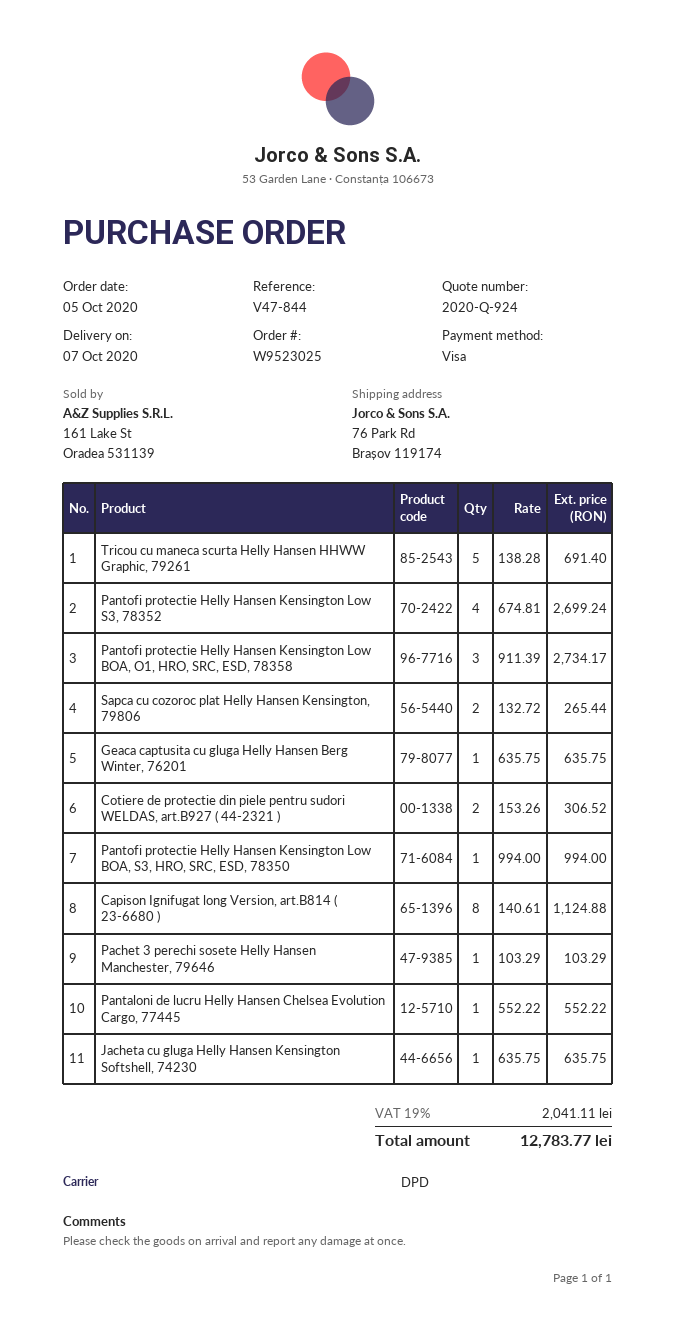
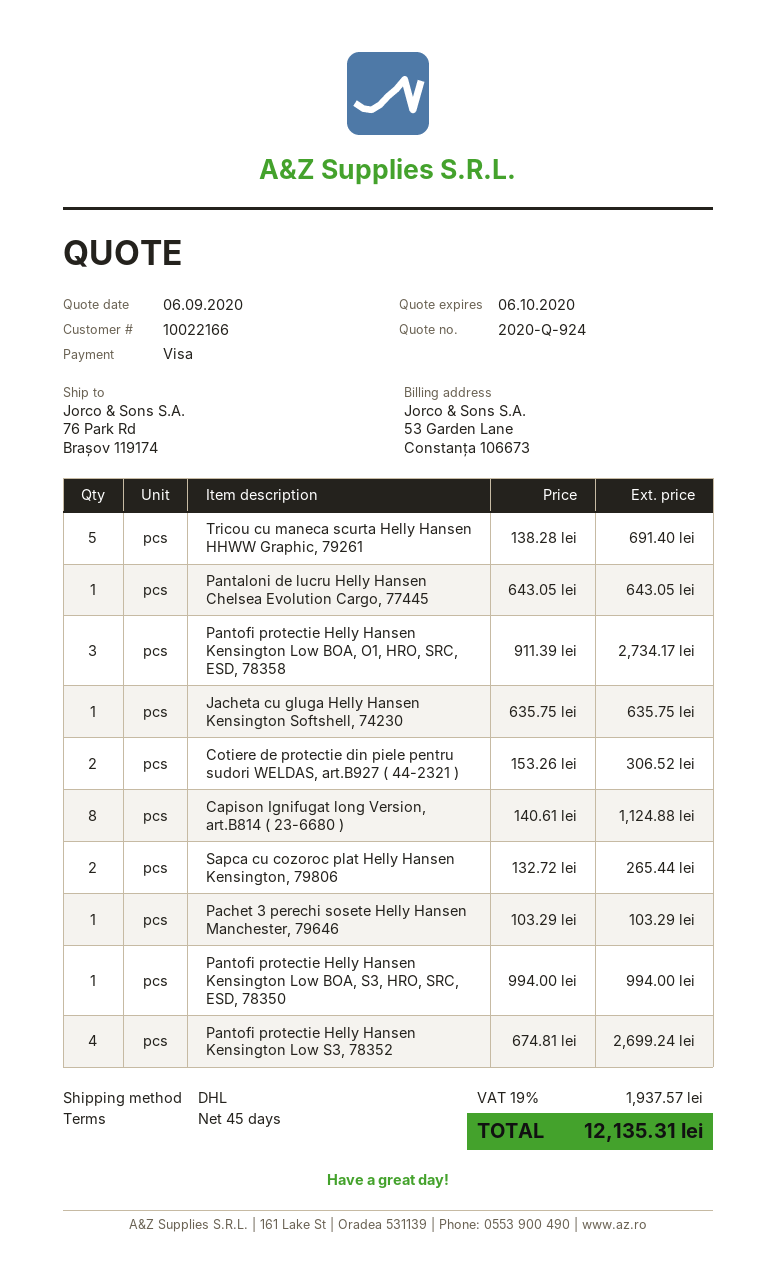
shipping method: DPD -> DHL
Geaca captusita cu gluga Helly Hansen Berg Winter, 76201: 1 x 635.75 = 635.75 -> none
Pantaloni de lucru Helly Hansen Chelsea Evolution Cargo, 77445: 1 x 552.22 = 552.22 -> 1 x 643.05 = 643.05
tax: 19% = 2041.11 -> 19% = 1937.57
total: 12783.77 -> 12135.31

